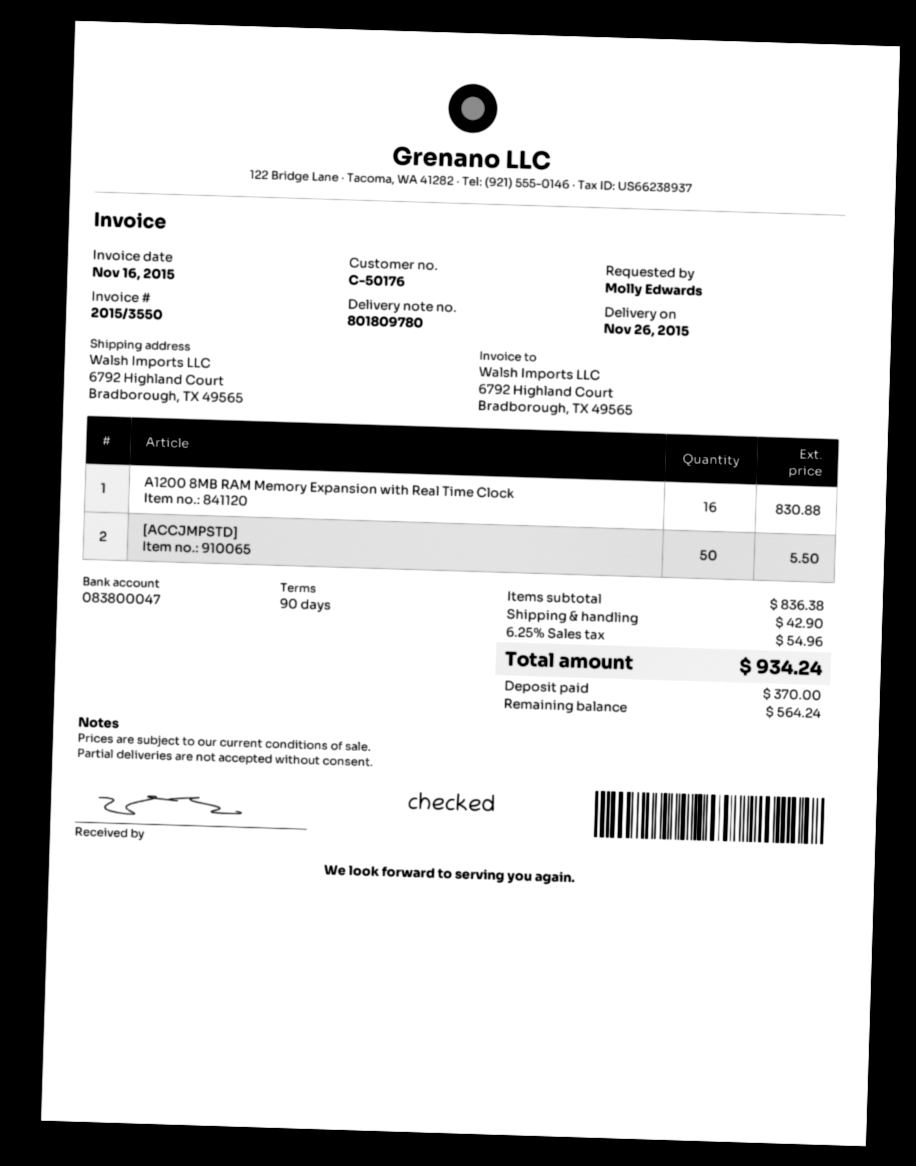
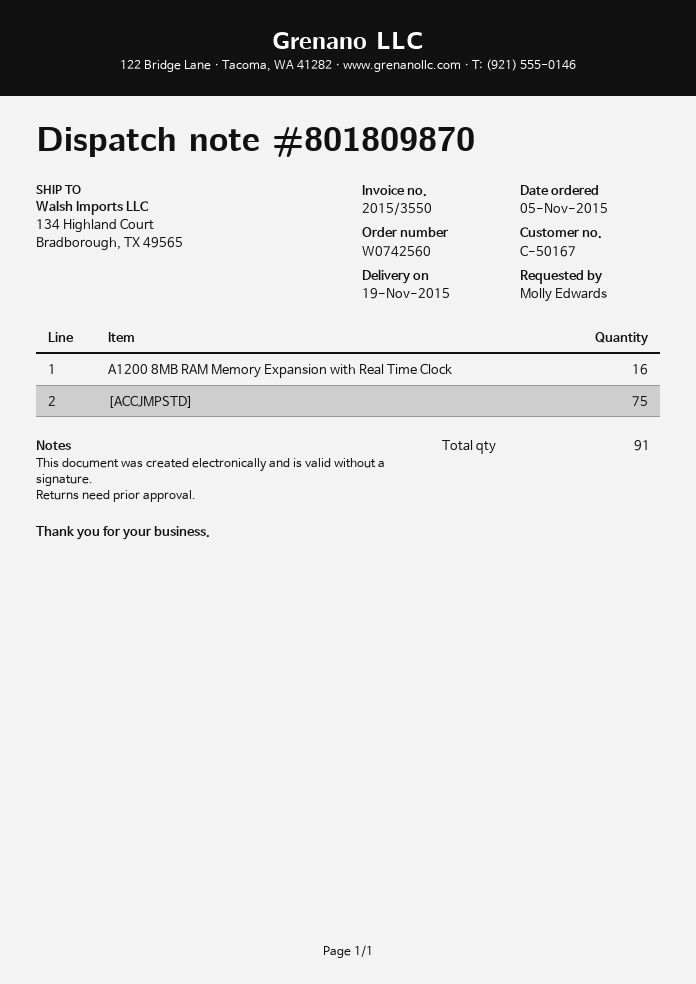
delivery note number: 801809780 -> 801809870
delivery date: 2015-11-26 -> 2015-11-19
customer number: C-50176 -> C-50167
ship to: 6792 Highland Court, Bradborough, TX 49565 -> 134 Highland Court, Bradborough, TX 49565
[ACCJMPSTD]: 50 -> 75

